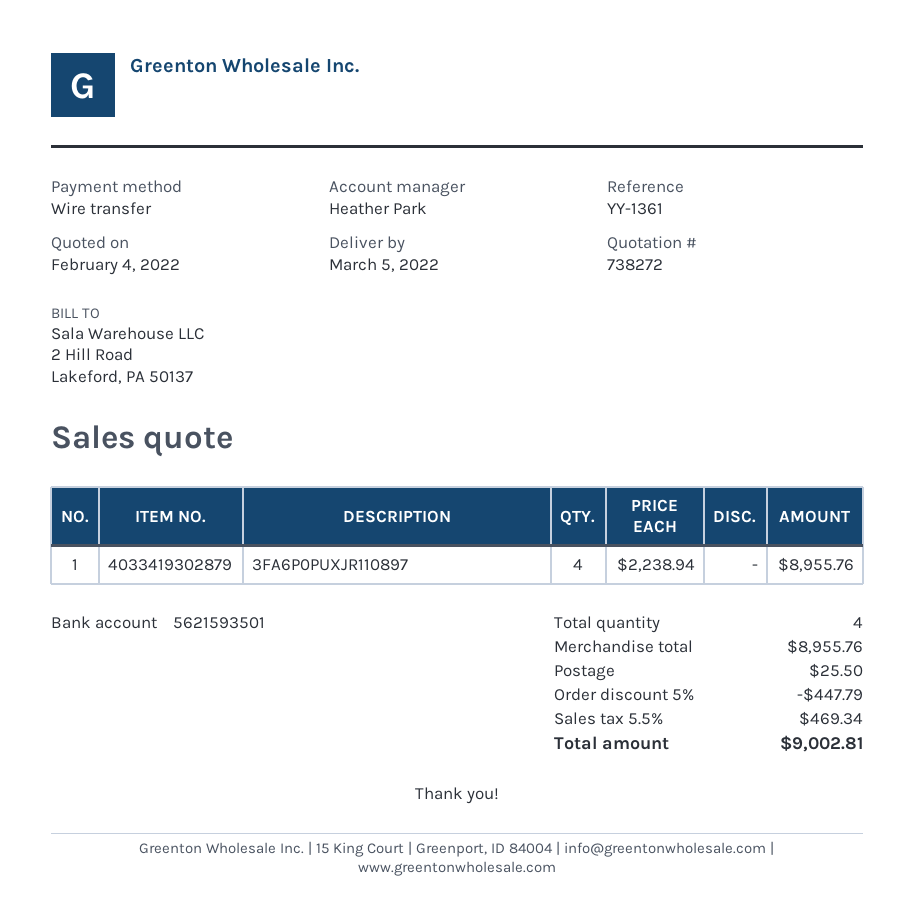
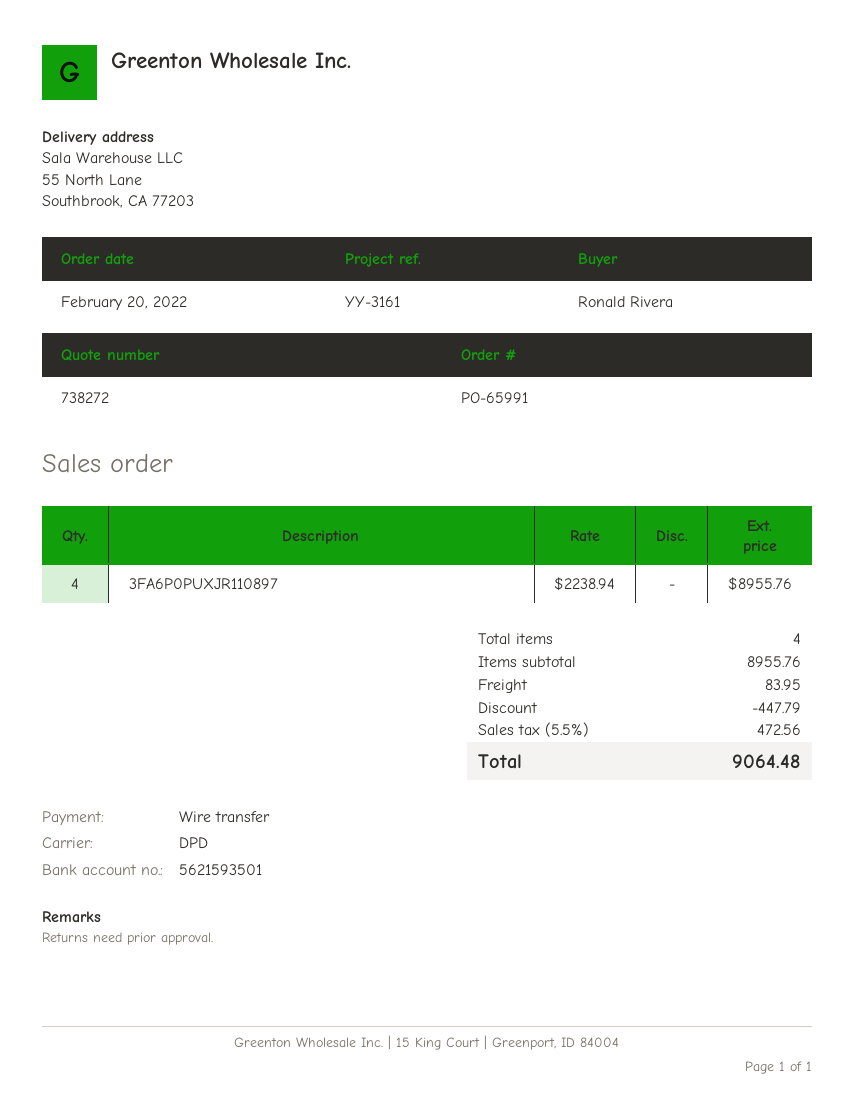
reference: YY-1361 -> YY-3161
shipping: 25.50 -> 83.95
tax: 5.5% = 469.34 -> 5.5% = 472.56
total: 9002.81 -> 9064.48

